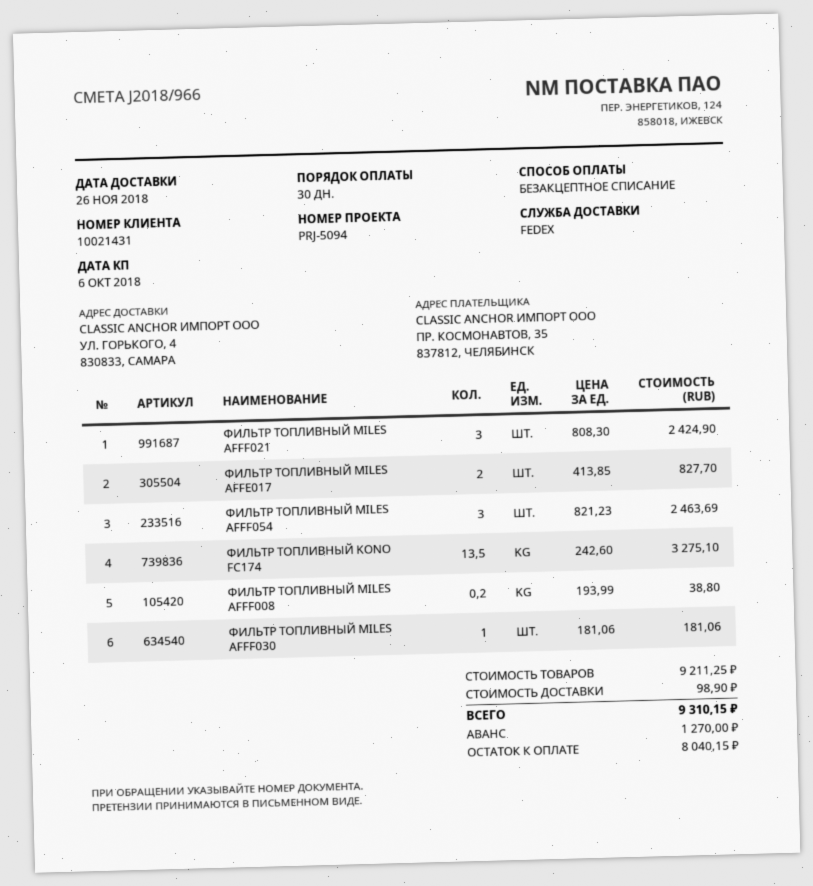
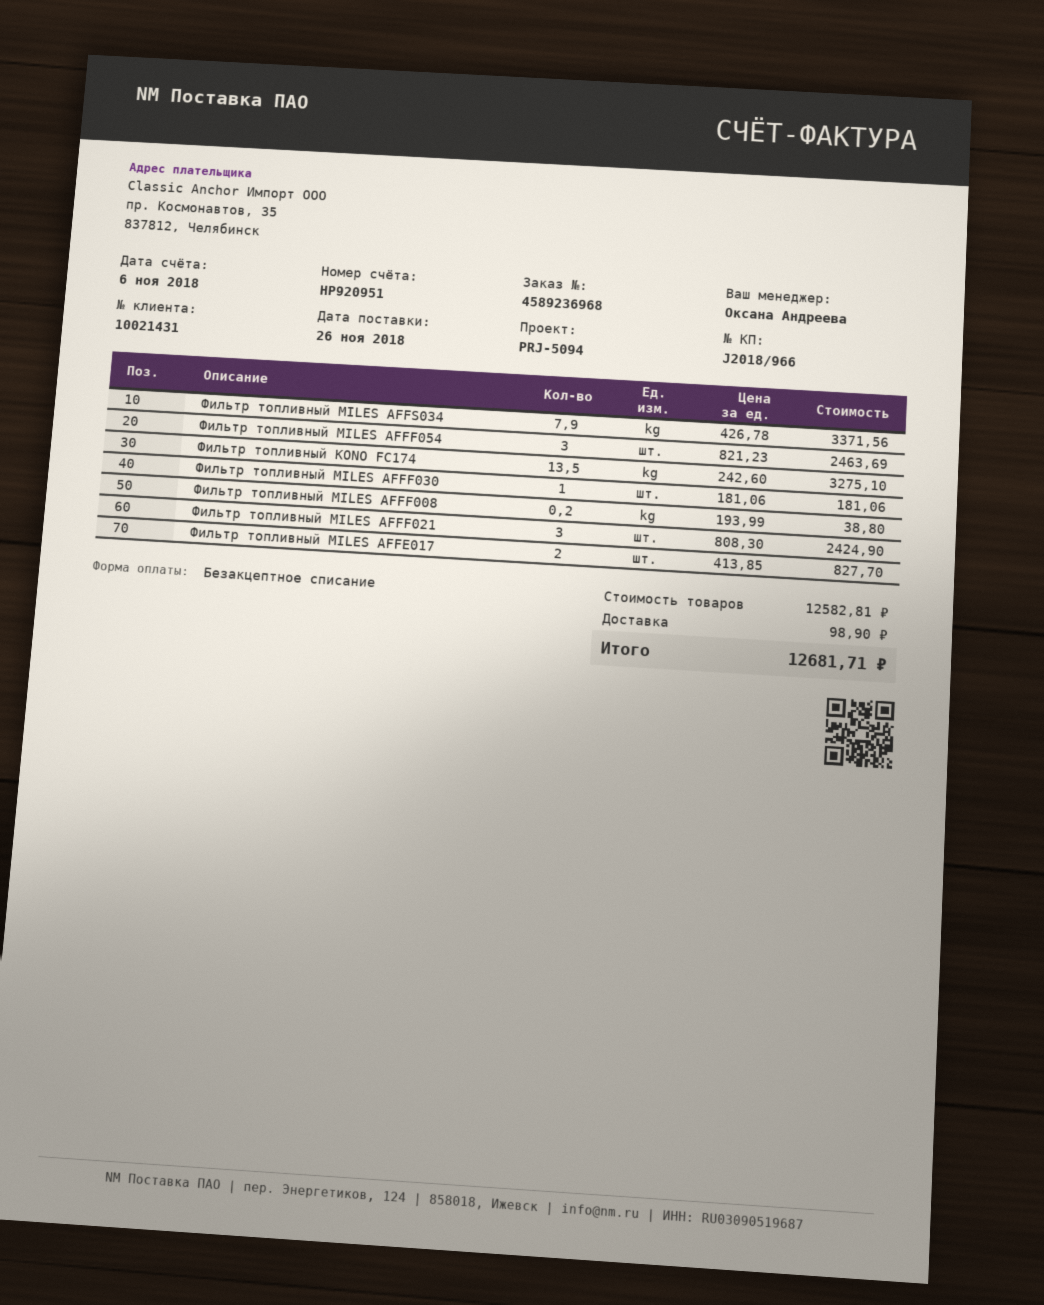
Фильтр топливный MILES AFFS034: none -> 7.9 x 426.78 = 3371.56
subtotal: 9211.25 -> 12582.81
total: 9310.15 -> 12681.71

